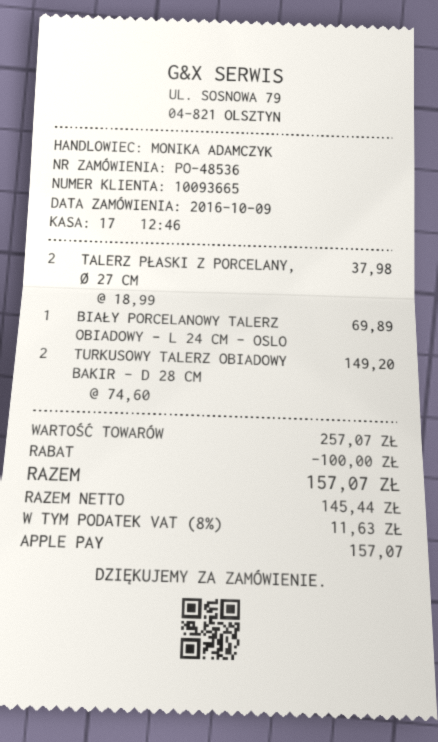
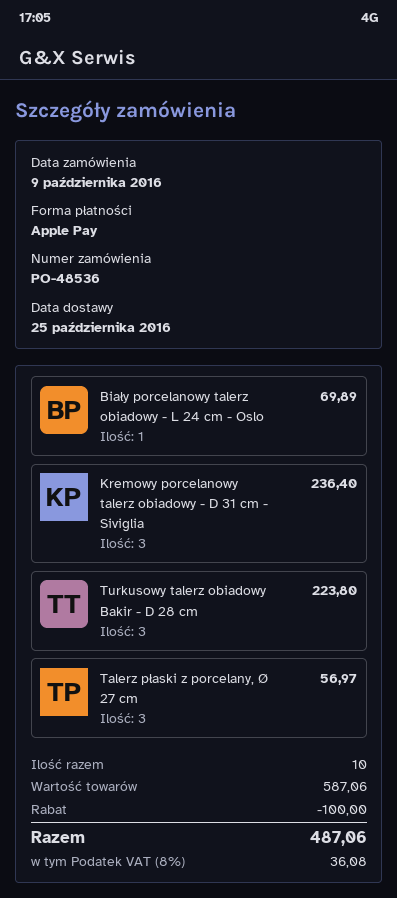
TALERZ PŁASKI Z PORCELANY, Ø 27 CM: 2 for 37.98 -> 3 for 56.97
TURKUSOWY TALERZ OBIADOWY BAKIR - D 28 CM: 2 for 149.20 -> 3 for 223.80
Kremowy porcelanowy talerz obiadowy - D 31 cm - Siviglia: none -> 3 for 236.40
subtotal: 257.07 -> 587.06
tax: 8% = 11.63 -> 8% = 36.08
total: 157.07 -> 487.06

